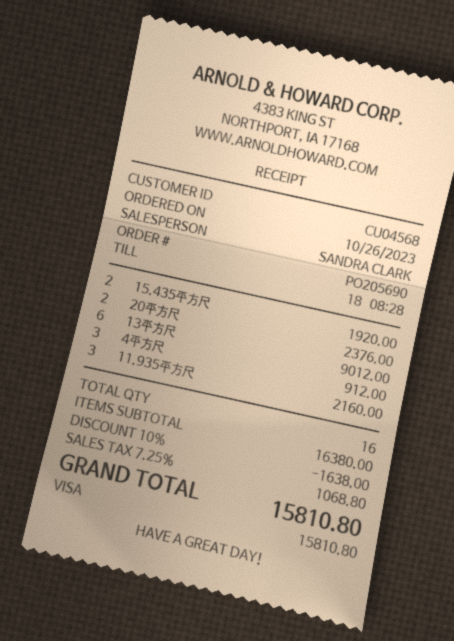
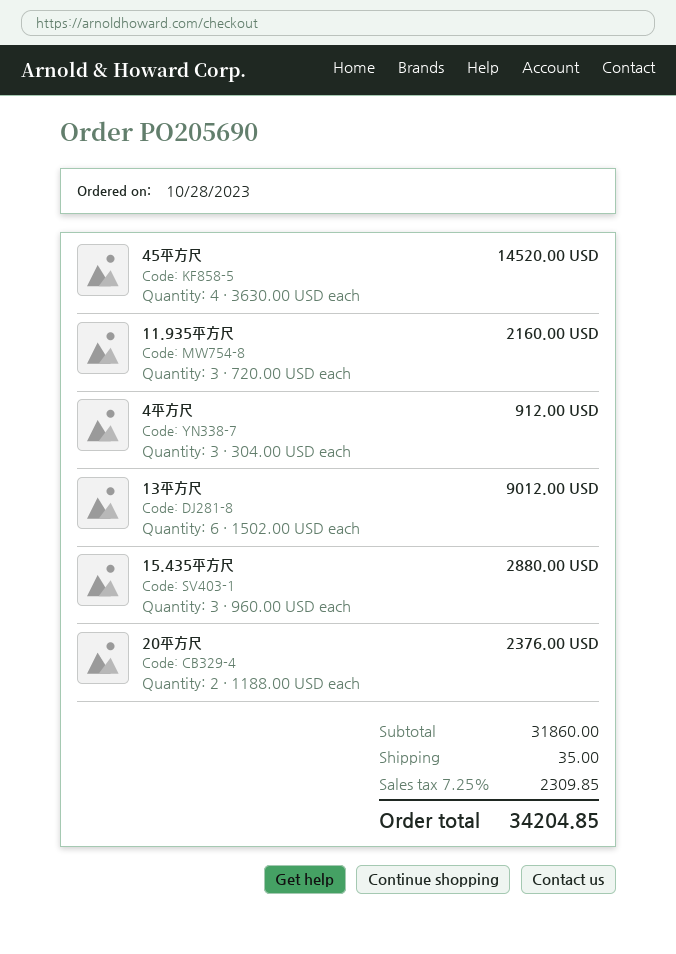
order date: 2023-10-26 -> 2023-10-28
15.435平方尺: 2 for 1920.00 -> 3 for 2880.00
45平方尺: none -> 4 for 14520.00
subtotal: 16380.00 -> 31860.00
discount: 10% = 1638.00 -> none
shipping: none -> 35.00
tax: 7.25% = 1068.80 -> 7.25% = 2309.85
total: 15810.80 -> 34204.85

